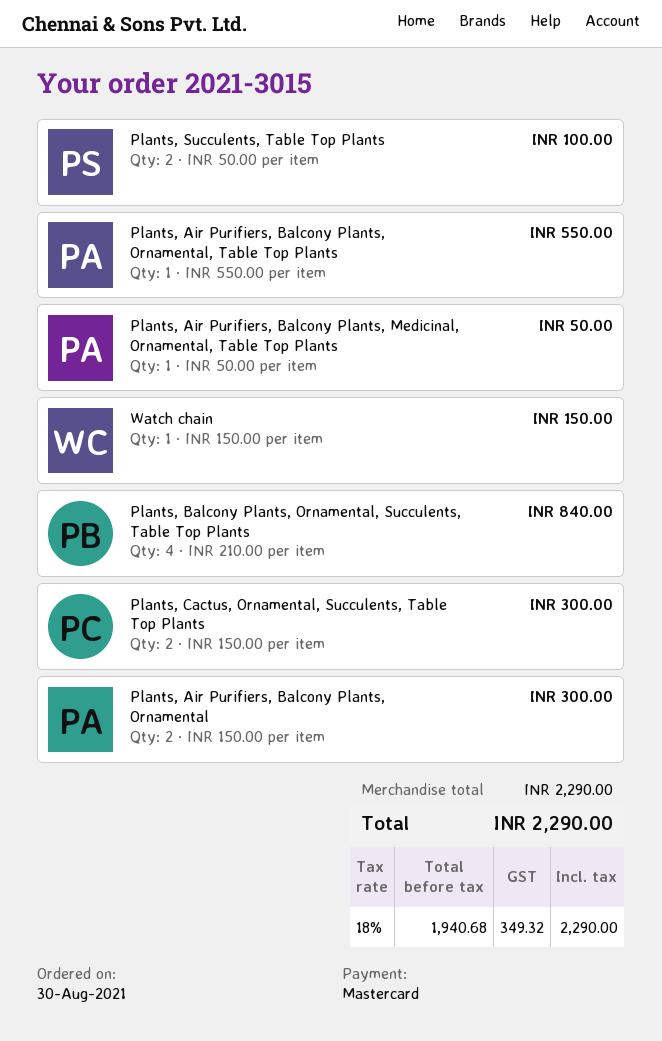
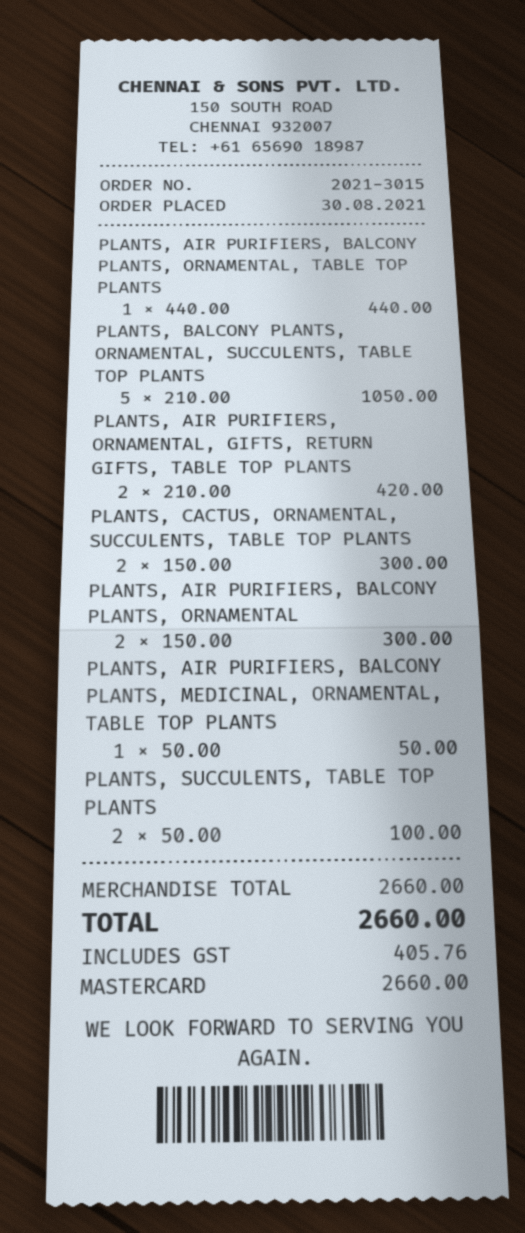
Plants, Air Purifiers, Balcony Plants, Ornamental, Table Top Plants: 1 x 550.00 = 550.00 -> 1 x 440.00 = 440.00
Watch chain: 1 x 150.00 = 150.00 -> none
Plants, Balcony Plants, Ornamental, Succulents, Table Top Plants: 4 x 210.00 = 840.00 -> 5 x 210.00 = 1050.00
PLANTS, AIR PURIFIERS, ORNAMENTAL, GIFTS, RETURN GIFTS, TABLE TOP PLANTS: none -> 2 x 210.00 = 420.00
subtotal: 2290.00 -> 2660.00
tax: 349.32 -> 405.76
total: 2290.00 -> 2660.00

